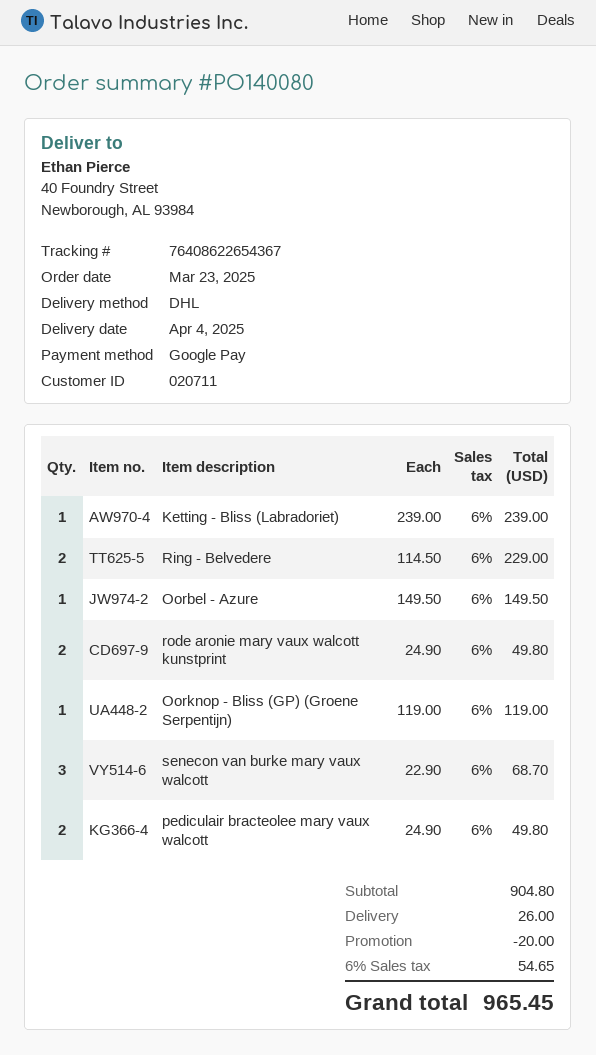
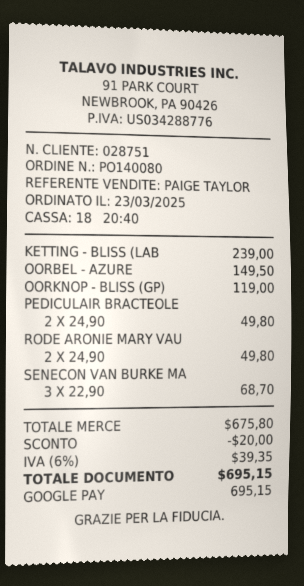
customer number: 020711 -> 028751
Ring - Belvedere: 2 x 114.50 = 229.00 -> none
subtotal: 904.80 -> 675.80
shipping: 26.00 -> none
tax: 6% = 54.65 -> 6% = 39.35
total: 965.45 -> 695.15

